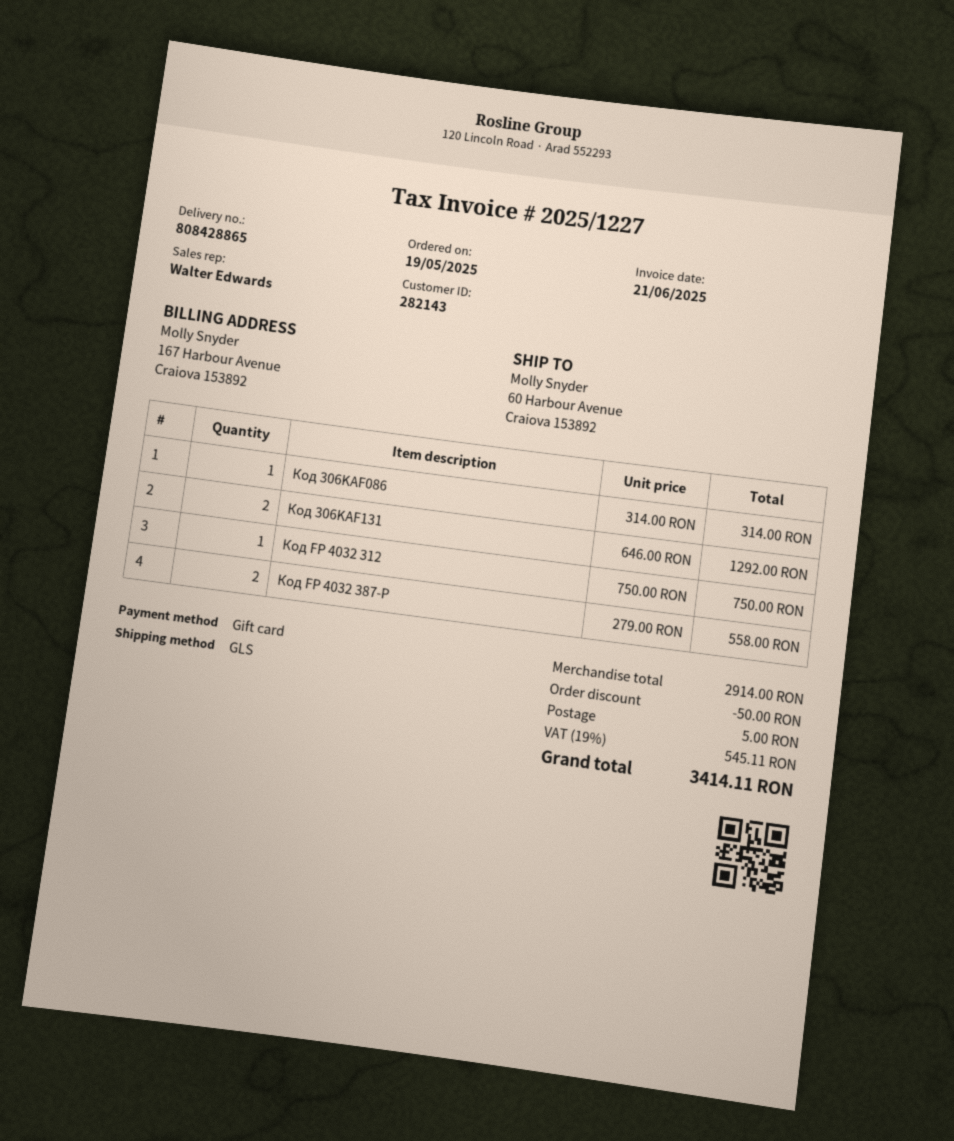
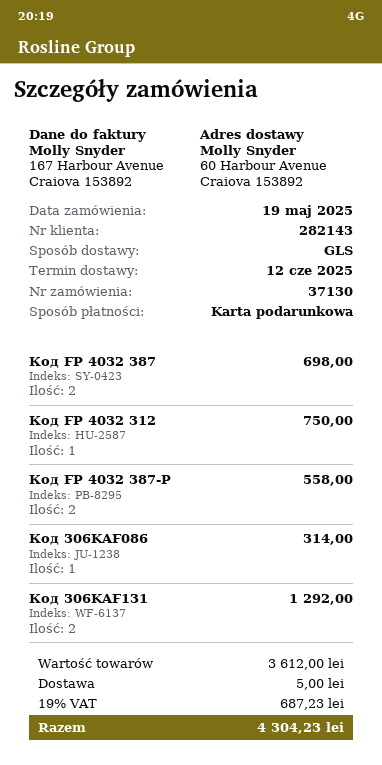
Код FP 4032 387: none -> 2 for 698.00
subtotal: 2914.00 -> 3612.00
discount: 50.00 -> none
tax: 19% = 545.11 -> 19% = 687.23
total: 3414.11 -> 4304.23

